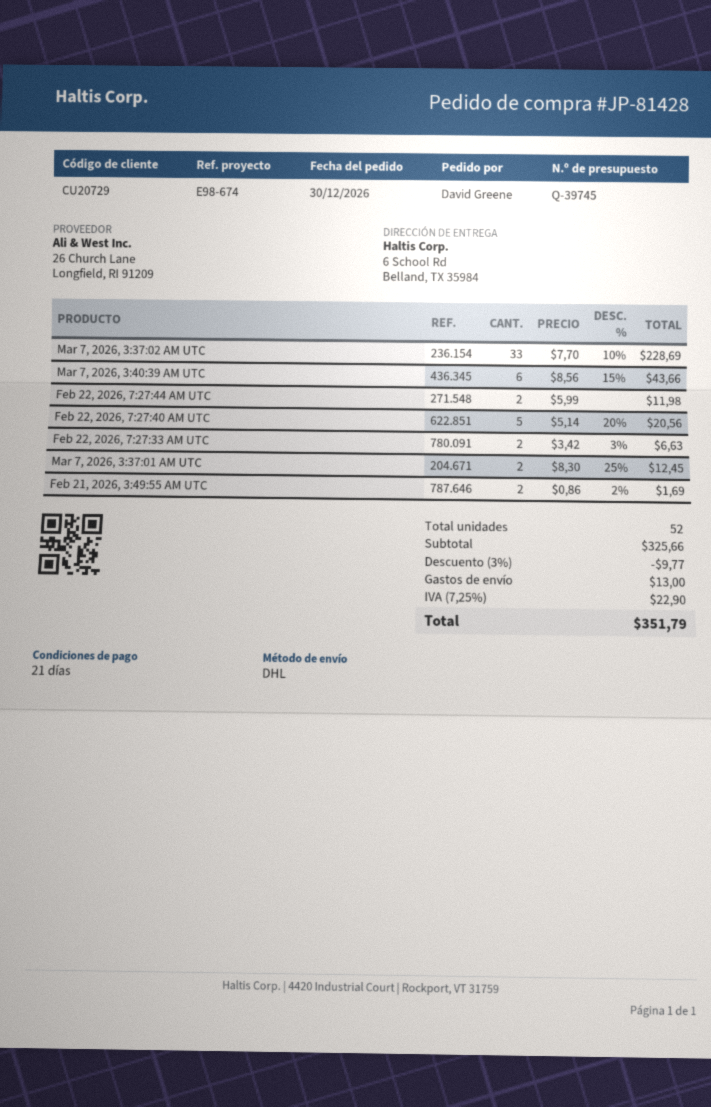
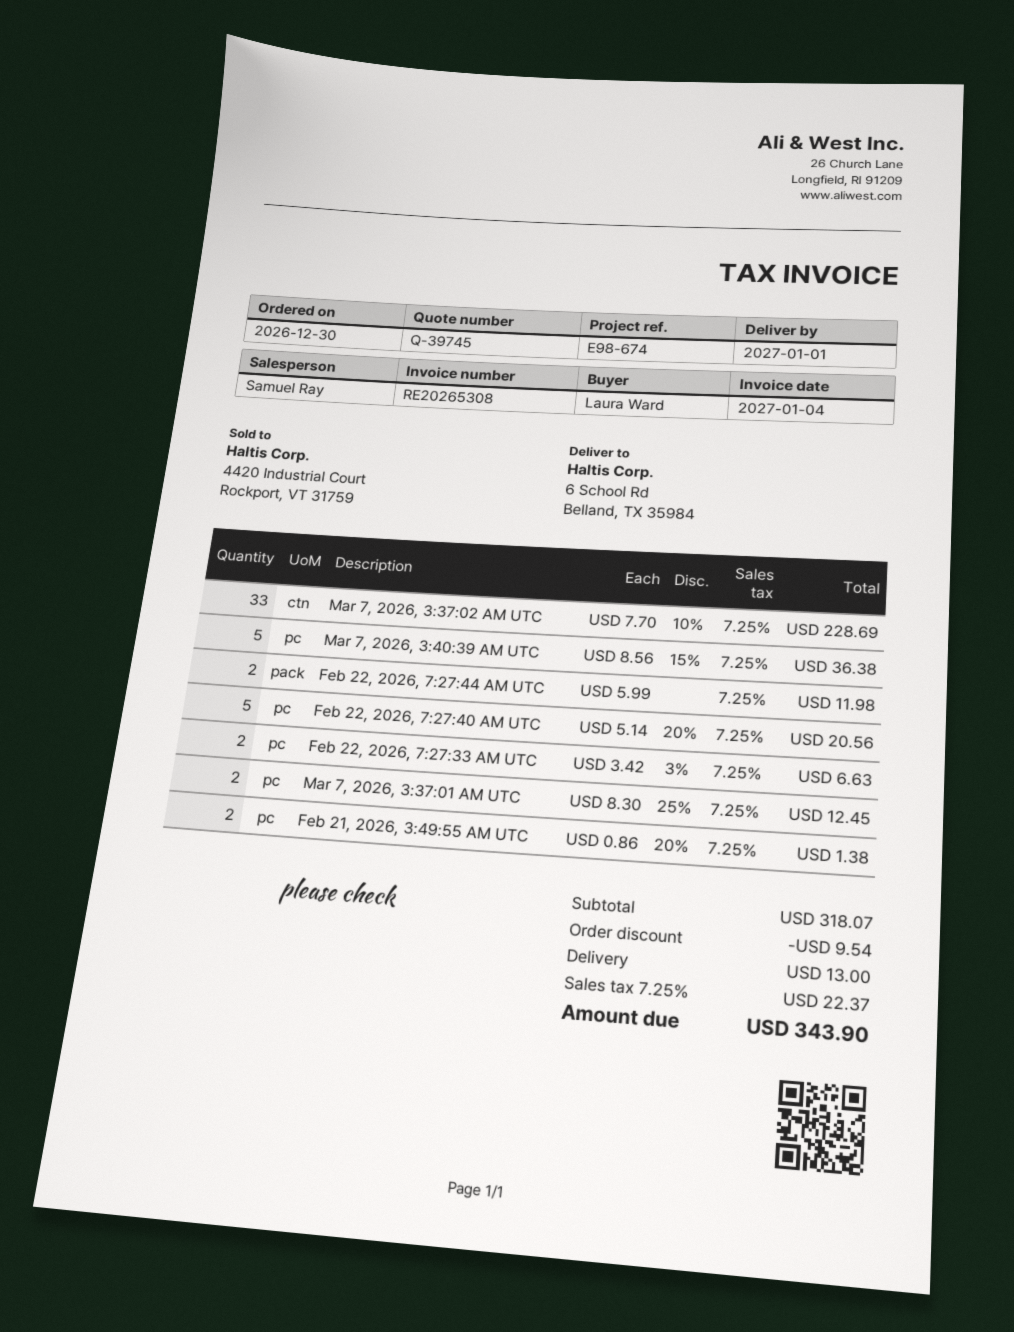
ordered by: David Greene -> Laura Ward
Mar 7, 2026, 3:40:39 AM UTC: 6 x 8.56 - 15% = 43.66 -> 5 x 8.56 - 15% = 36.38
Feb 21, 2026, 3:49:55 AM UTC: 2 x 0.86 - 2% = 1.69 -> 2 x 0.86 - 20% = 1.38
subtotal: 325.66 -> 318.07
discount: 9.77 -> 9.54
tax: 7.25% = 22.90 -> 7.25% = 22.37
total: 351.79 -> 343.90

